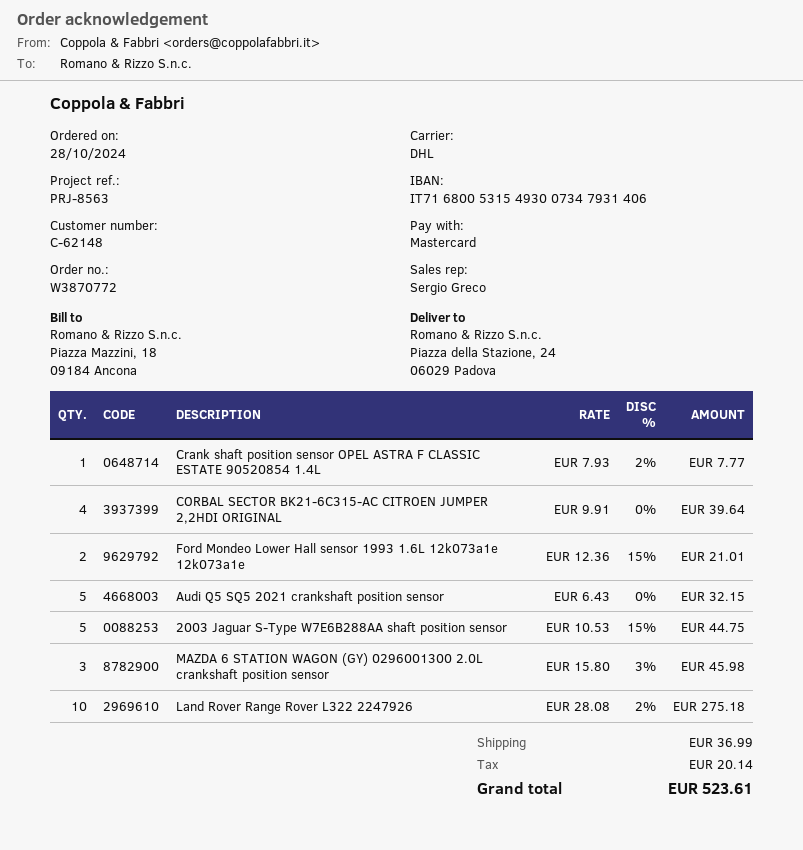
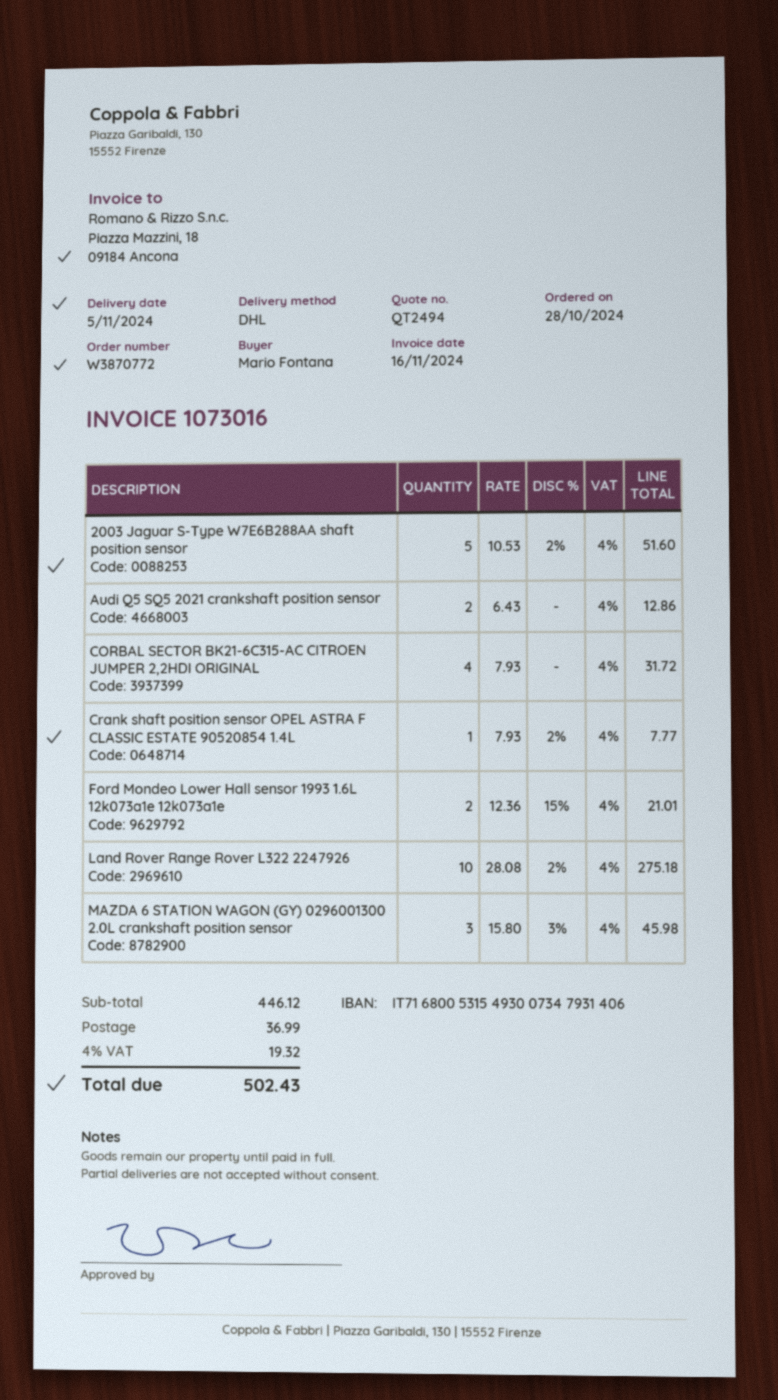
CORBAL SECTOR BK21-6C315-AC CITROEN JUMPER 2,2HDI ORIGINAL: 4 x 9.91 = 39.64 -> 4 x 7.93 = 31.72
Audi Q5 SQ5 2021 crankshaft position sensor: 5 x 6.43 = 32.15 -> 2 x 6.43 = 12.86
2003 Jaguar S-Type W7E6B288AA shaft position sensor: 5 x 10.53 - 15% = 44.75 -> 5 x 10.53 - 2% = 51.60
tax: 20.14 -> 19.32
total: 523.61 -> 502.43

